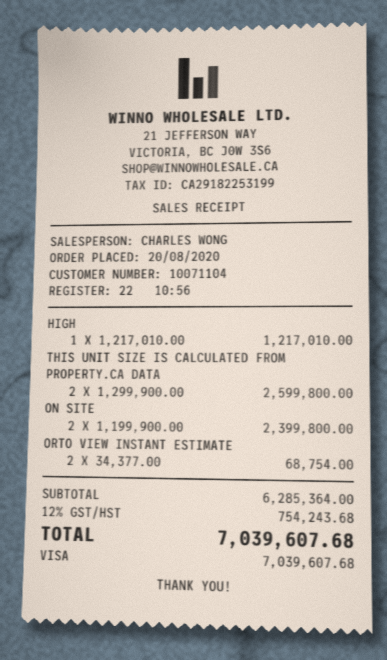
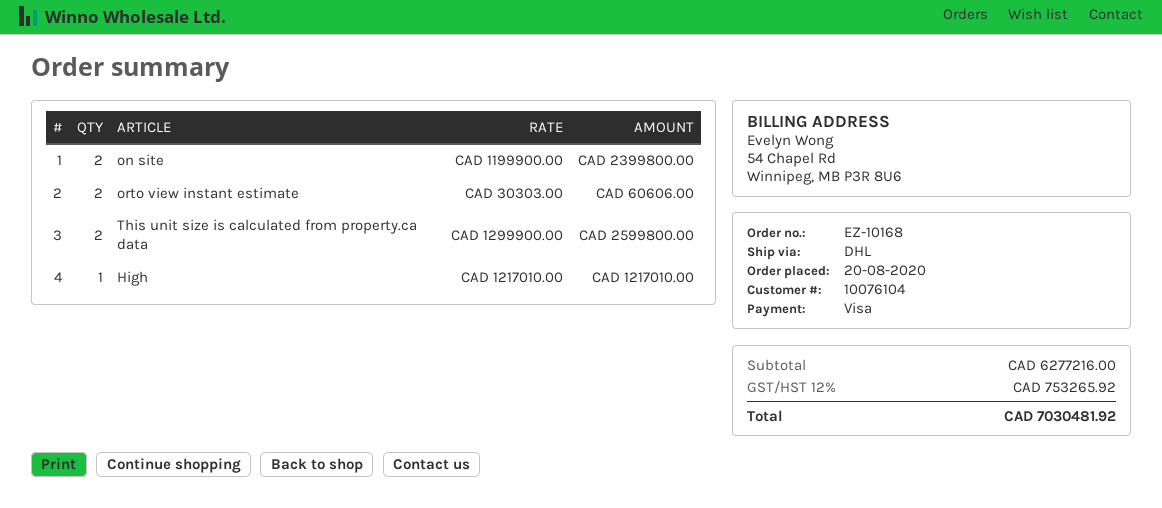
customer number: 10071104 -> 10076104
ORTO VIEW INSTANT ESTIMATE: 2 x 34377.00 = 68754.00 -> 2 x 30303.00 = 60606.00
subtotal: 6285364.00 -> 6277216.00
tax: 12% = 754243.68 -> 12% = 753265.92
total: 7039607.68 -> 7030481.92

